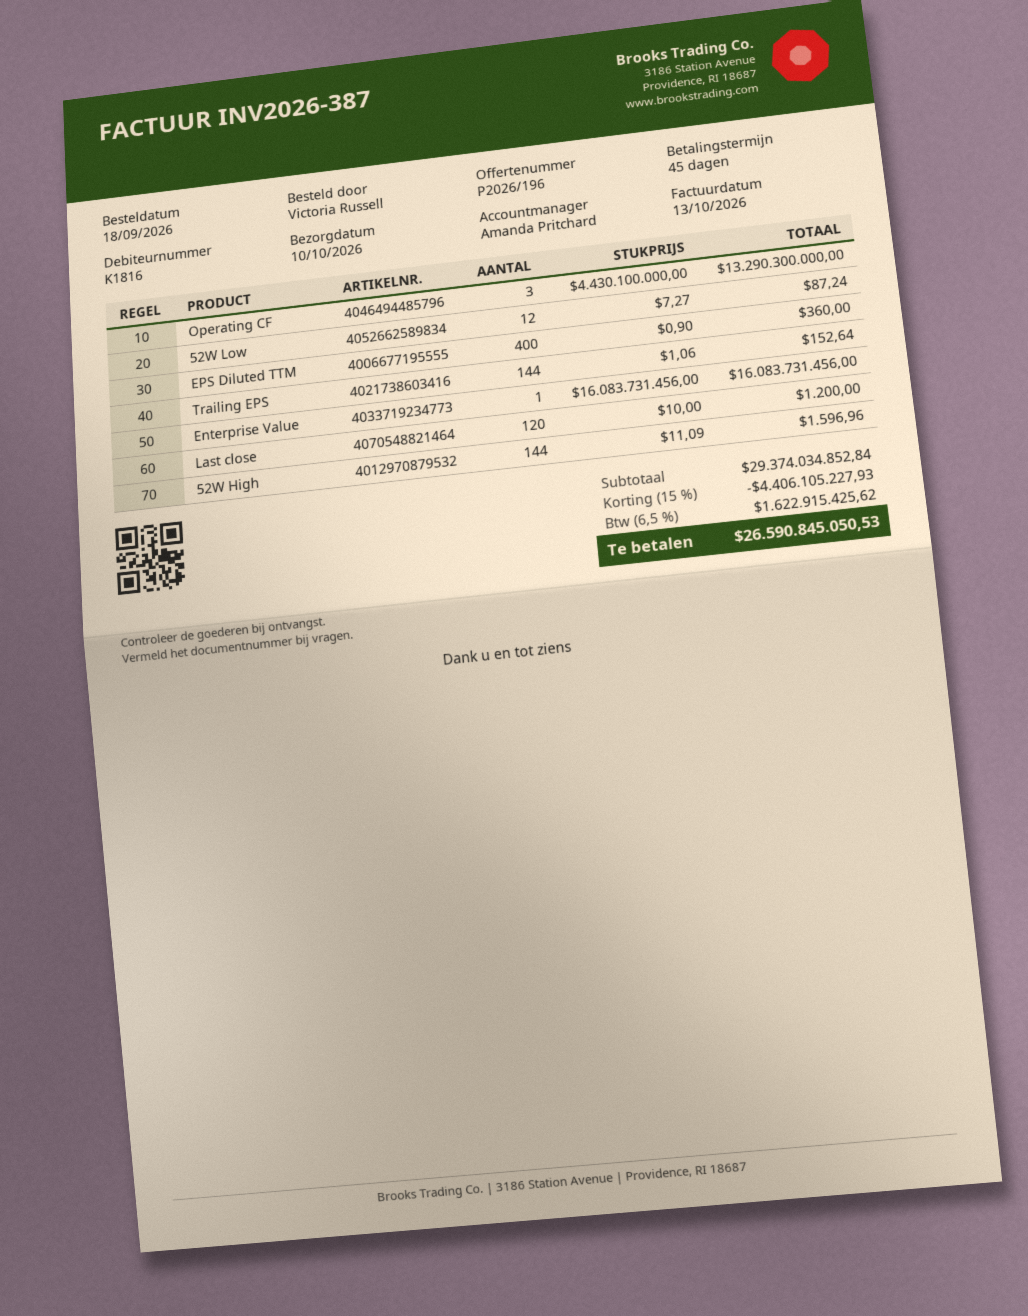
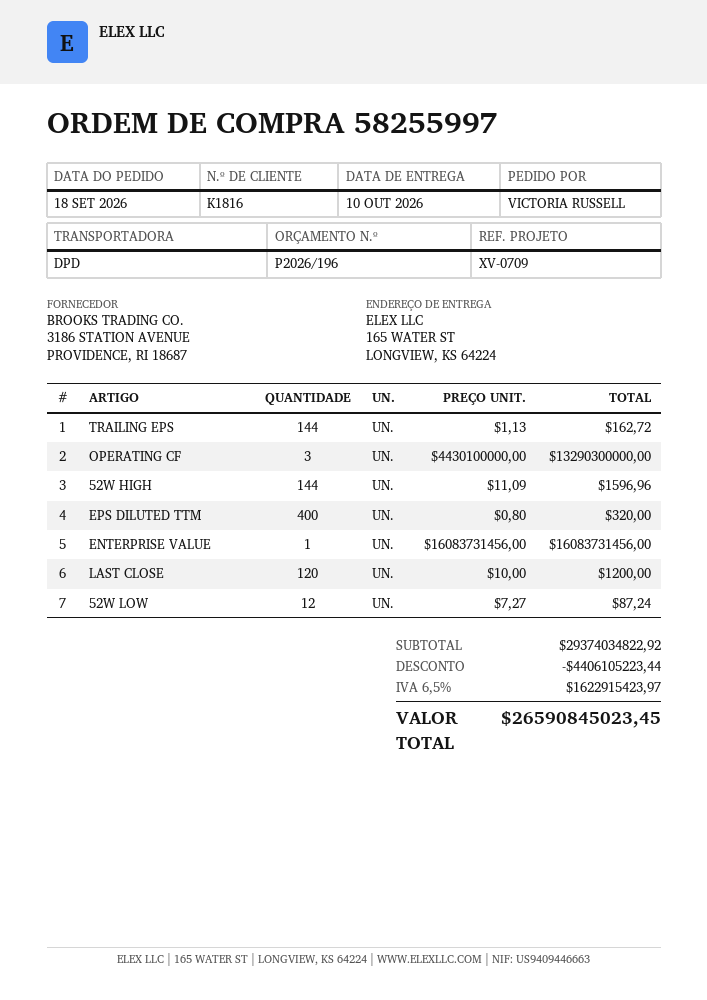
EPS Diluted TTM: 400 x 0.90 = 360.00 -> 400 x 0.80 = 320.00
Trailing EPS: 144 x 1.06 = 152.64 -> 144 x 1.13 = 162.72
subtotal: 29374034852.84 -> 29374034822.92
discount: 4406105227.93 -> 4406105223.44
tax: 6.5% = 1622915425.62 -> 6.5% = 1622915423.97
total: 26590845050.53 -> 26590845023.45

